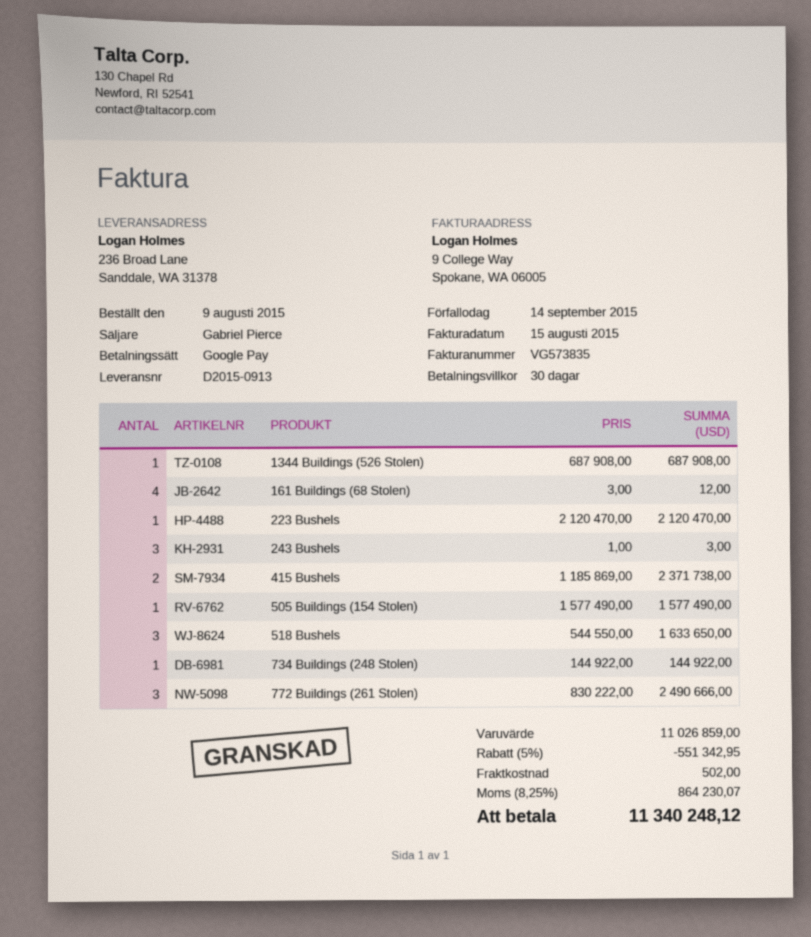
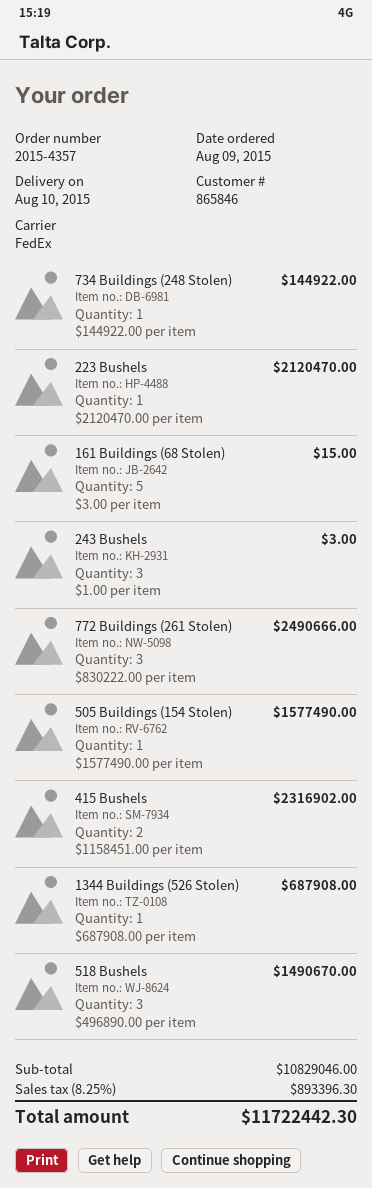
161 Buildings (68 Stolen): 4 x 3.00 = 12.00 -> 5 x 3.00 = 15.00
415 Bushels: 2 x 1185869.00 = 2371738.00 -> 2 x 1158451.00 = 2316902.00
518 Bushels: 3 x 544550.00 = 1633650.00 -> 3 x 496890.00 = 1490670.00
subtotal: 11026859.00 -> 10829046.00
discount: 5% = 551342.95 -> none
shipping: 502.00 -> none
tax: 8.25% = 864230.07 -> 8.25% = 893396.30
total: 11340248.12 -> 11722442.30

